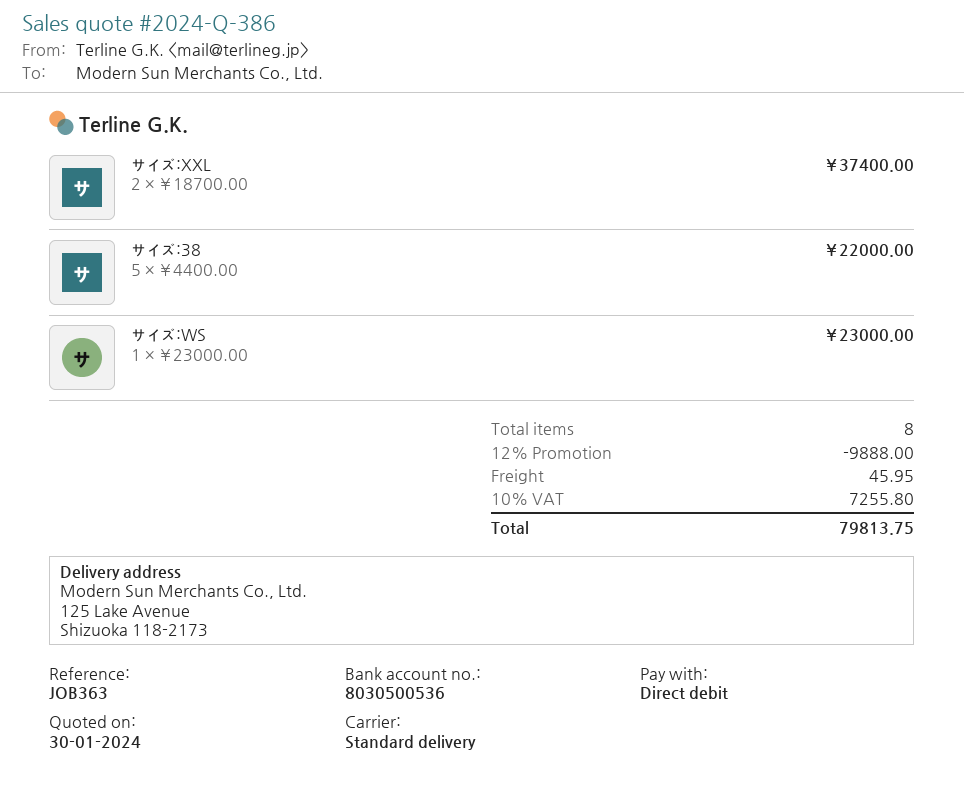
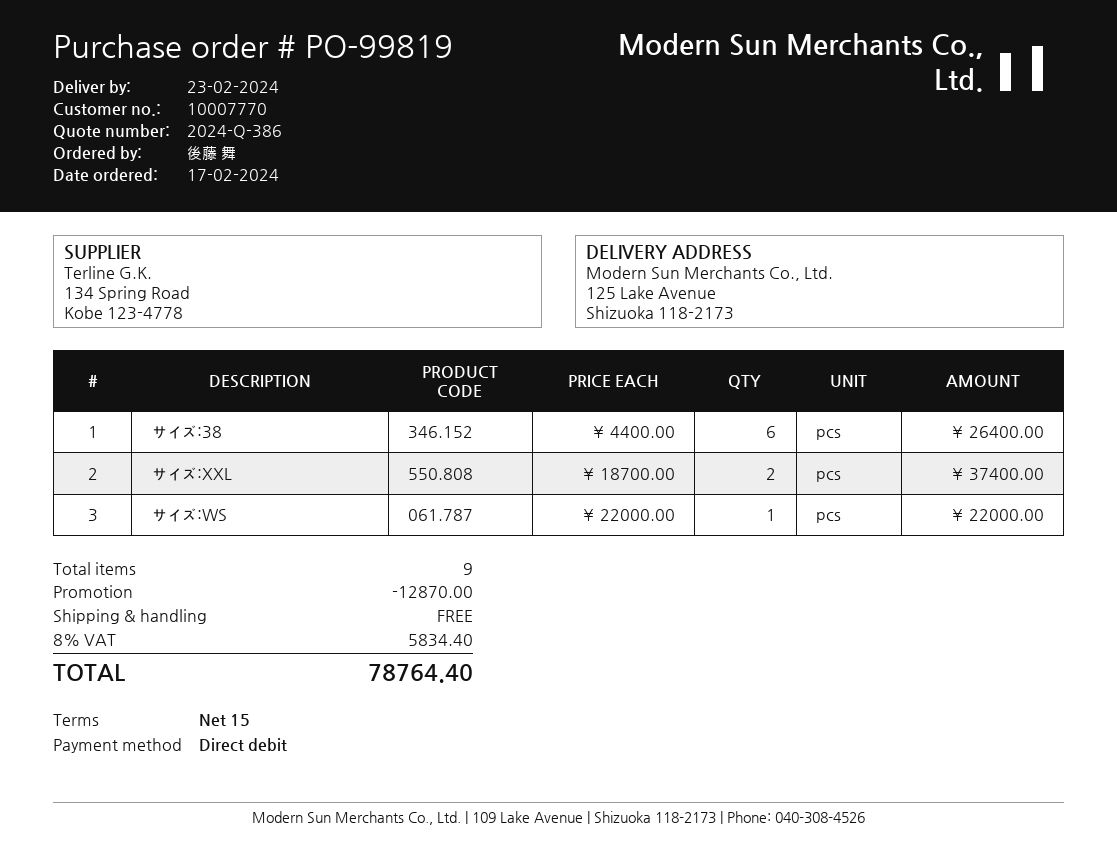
サイズ:38: 5 x 4400.00 = 22000.00 -> 6 x 4400.00 = 26400.00
サイズ:WS: 1 x 23000.00 = 23000.00 -> 1 x 22000.00 = 22000.00
total quantity: 8 -> 9
discount: 9888.00 -> 12870.00
shipping: 45.95 -> 0.00
tax: 10% = 7255.80 -> 8% = 5834.40
total: 79813.75 -> 78764.40

